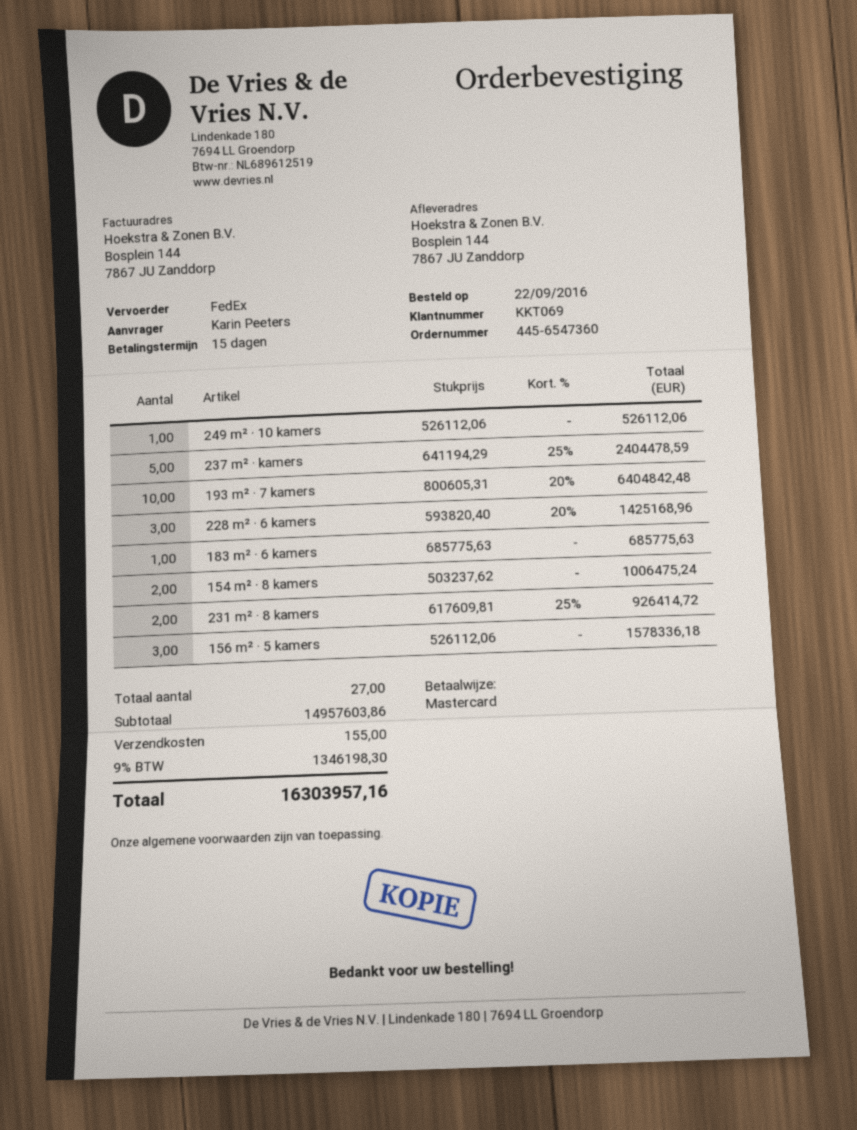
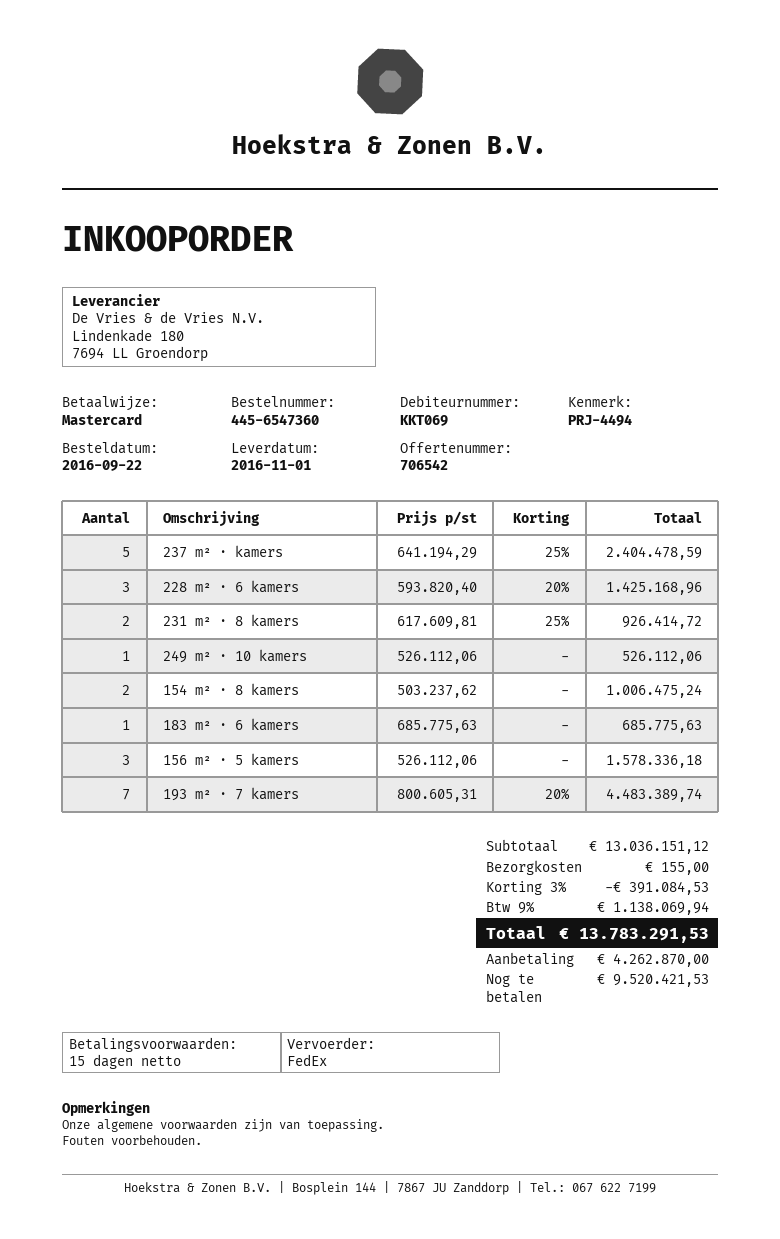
193 m² · 7 kamers: 10 x 800605.31 - 20% = 6404842.48 -> 7 x 800605.31 - 20% = 4483389.74
subtotal: 14957603.86 -> 13036151.12
discount: none -> 3% = 391084.53
tax: 9% = 1346198.30 -> 9% = 1138069.94
total: 16303957.16 -> 13783291.53

